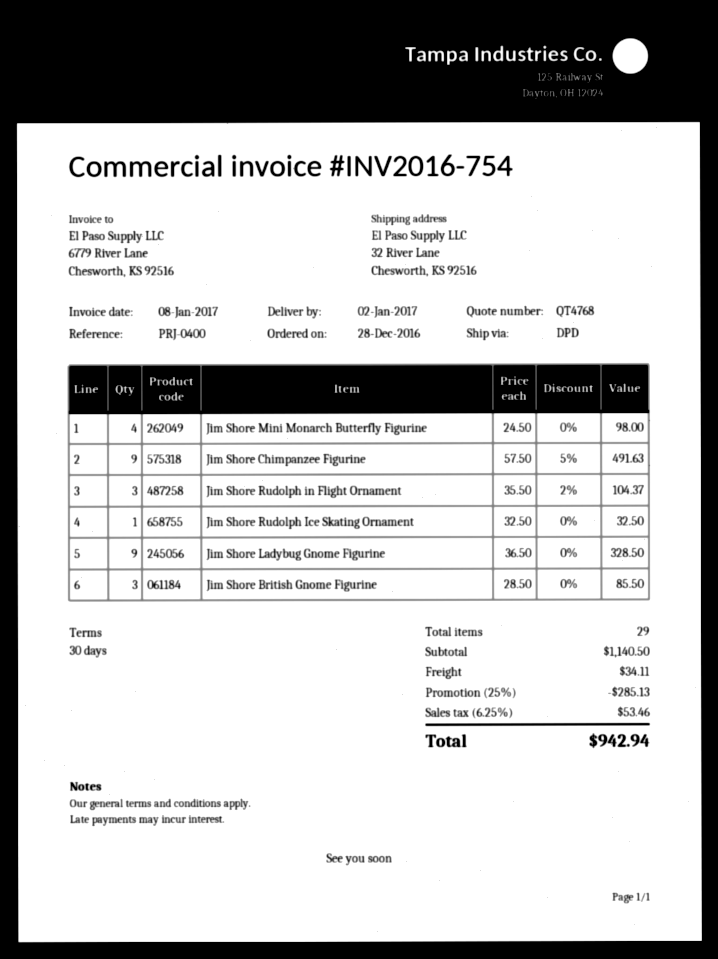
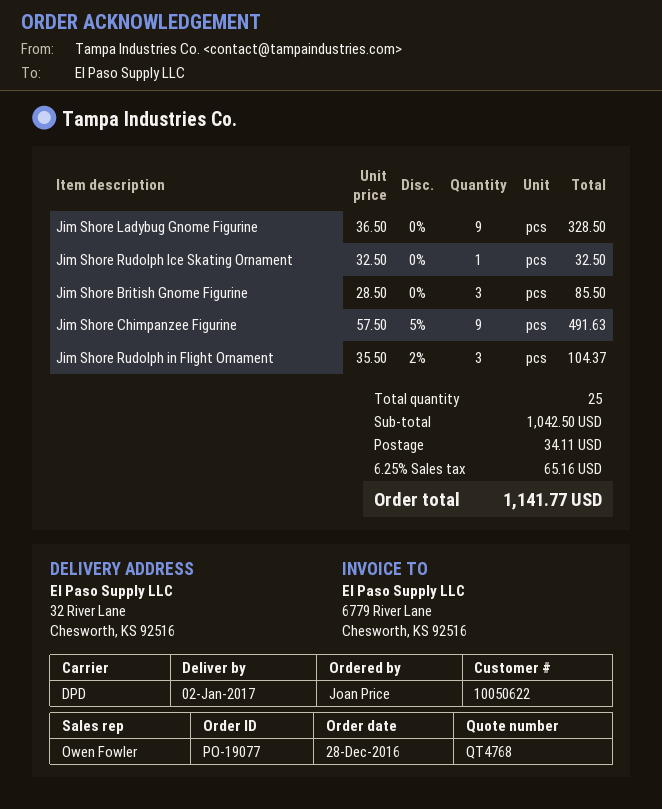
Jim Shore Mini Monarch Butterfly Figurine: 4 x 24.50 = 98.00 -> none
total quantity: 29 -> 25
subtotal: 1140.50 -> 1042.50
discount: 25% = 285.13 -> none
tax: 6.25% = 53.46 -> 6.25% = 65.16
total: 942.94 -> 1141.77

